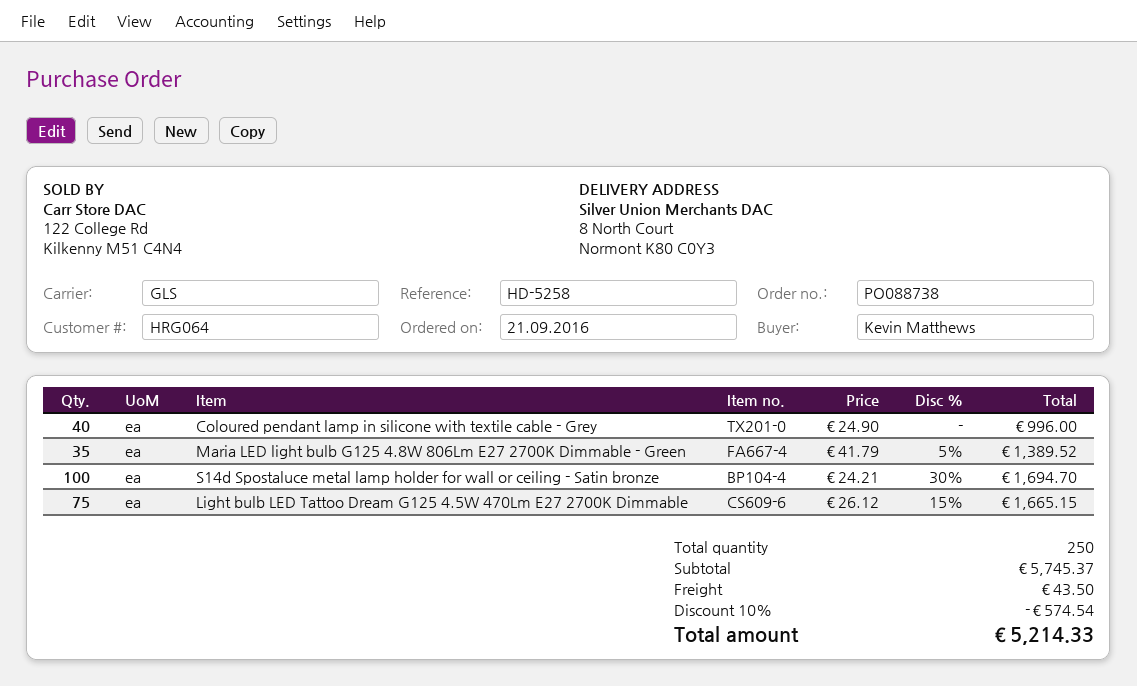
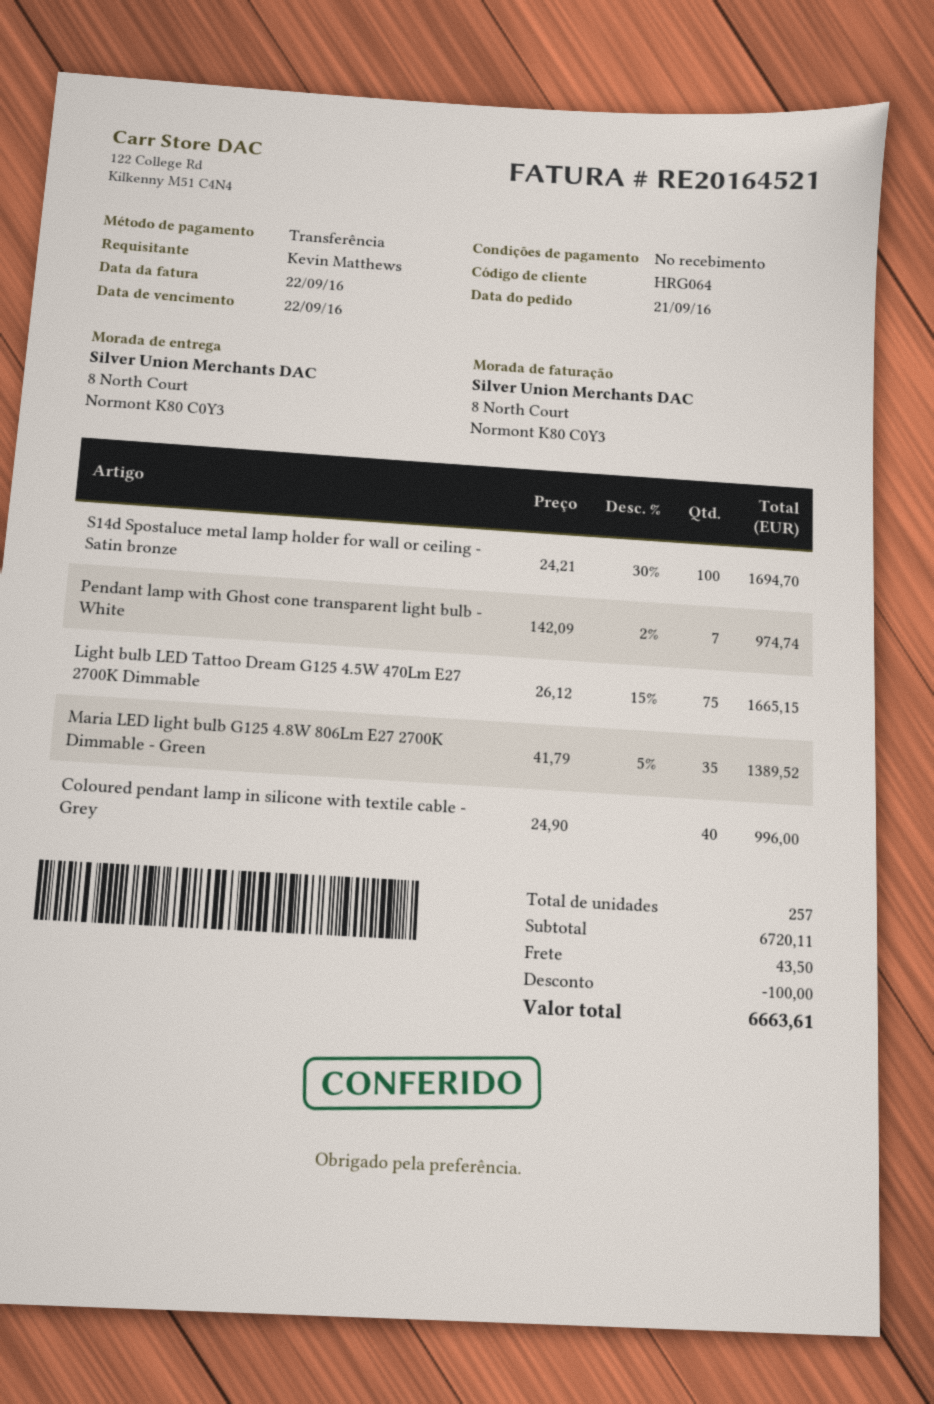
Pendant lamp with Ghost cone transparent light bulb - White: none -> 7 x 142.09 - 2% = 974.74
total quantity: 250 -> 257
subtotal: 5745.37 -> 6720.11
discount: 574.54 -> 100.00
total: 5214.33 -> 6663.61

